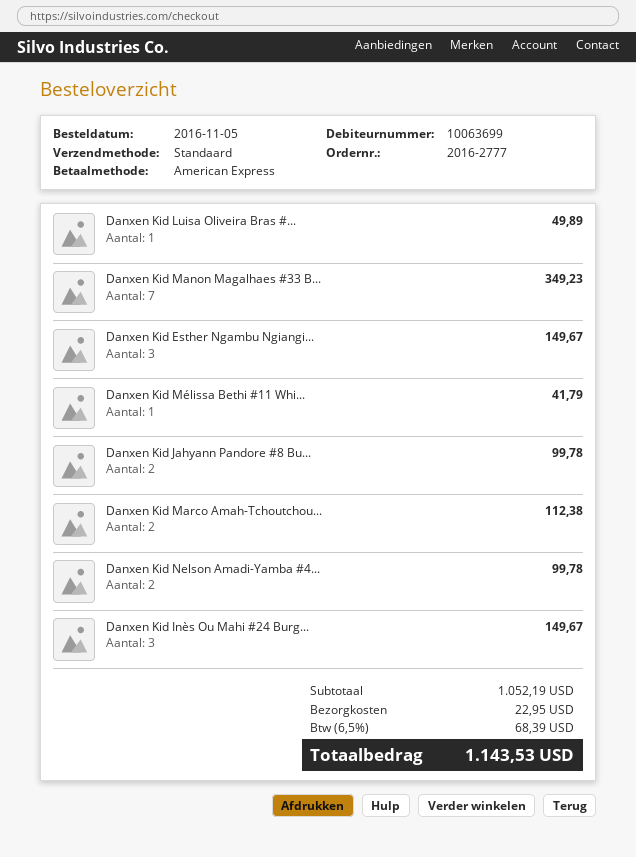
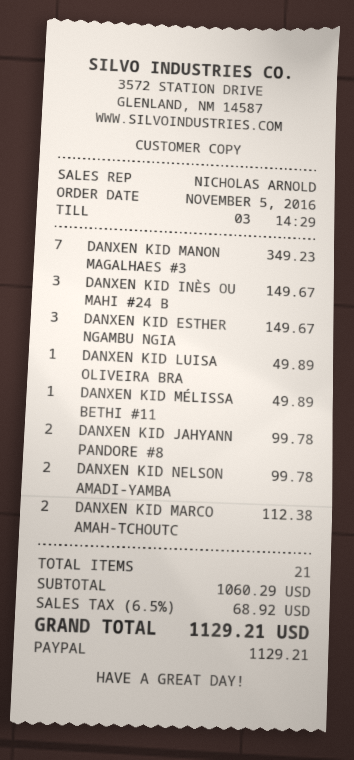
payment method: American Express -> PayPal
Danxen Kid Mélissa Bethi #11 Whi...: 1 for 41.79 -> 1 for 49.89
subtotal: 1052.19 -> 1060.29
shipping: 22.95 -> none
tax: 6.5% = 68.39 -> 6.5% = 68.92
total: 1143.53 -> 1129.21

